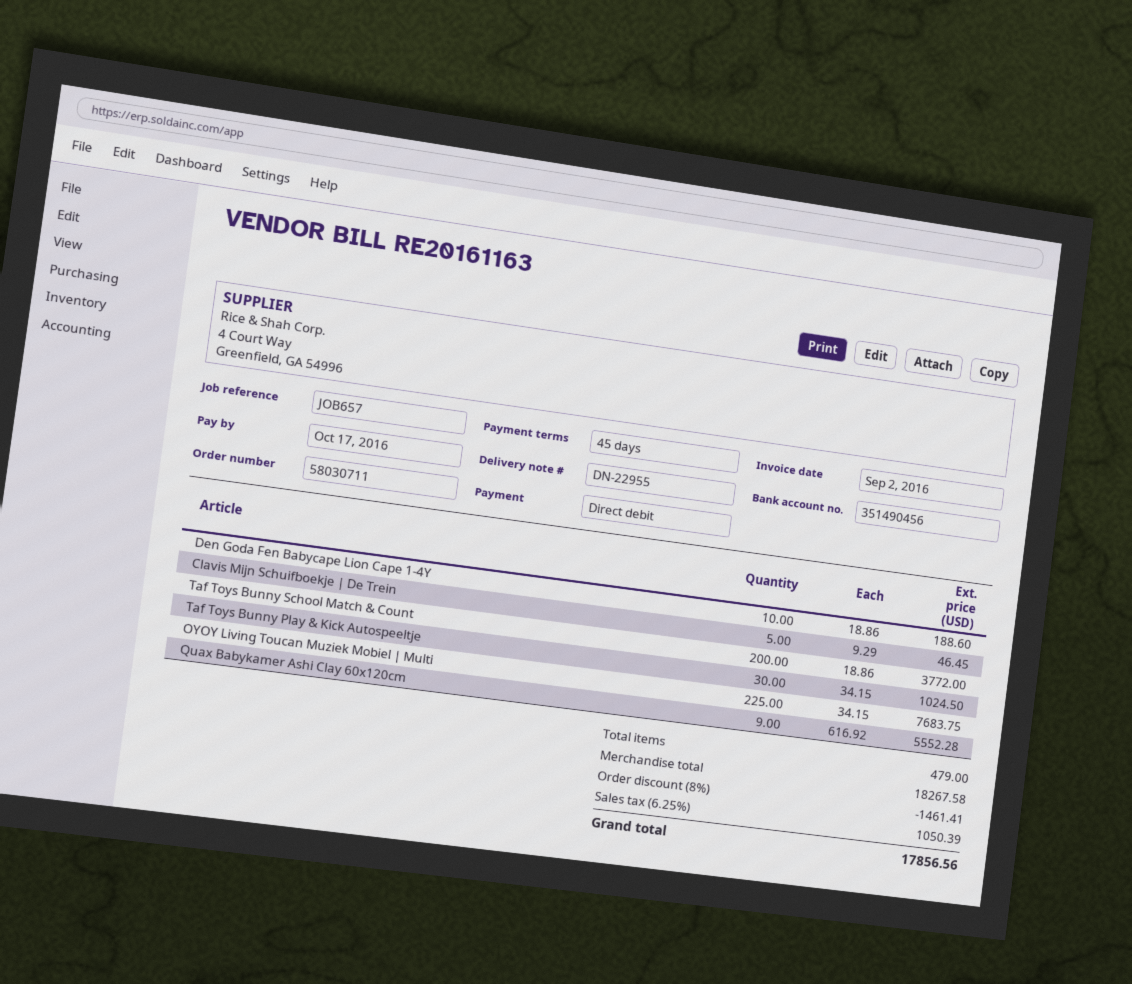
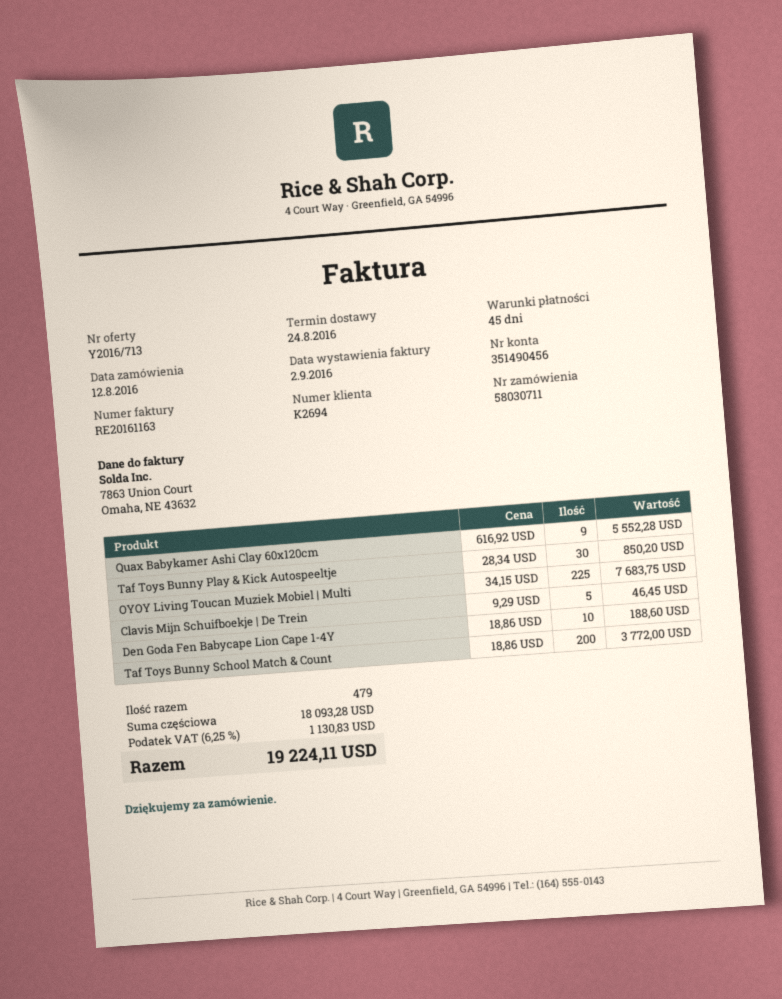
Taf Toys Bunny Play & Kick Autospeeltje: 30 x 34.15 = 1024.50 -> 30 x 28.34 = 850.20
subtotal: 18267.58 -> 18093.28
discount: 8% = 1461.41 -> none
tax: 6.25% = 1050.39 -> 6.25% = 1130.83
total: 17856.56 -> 19224.11

